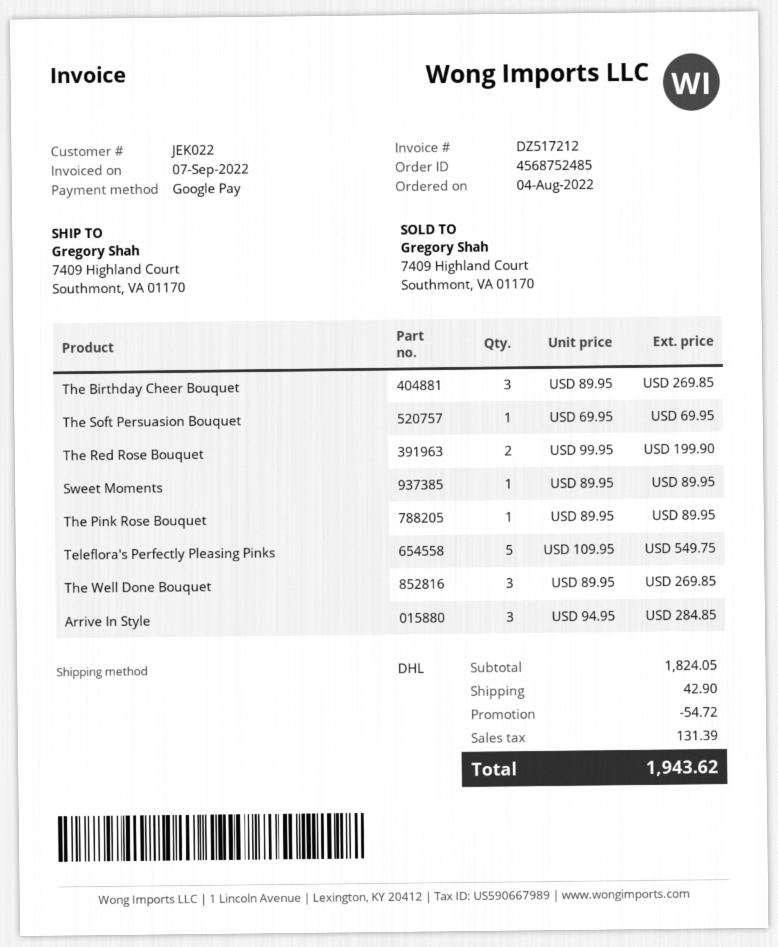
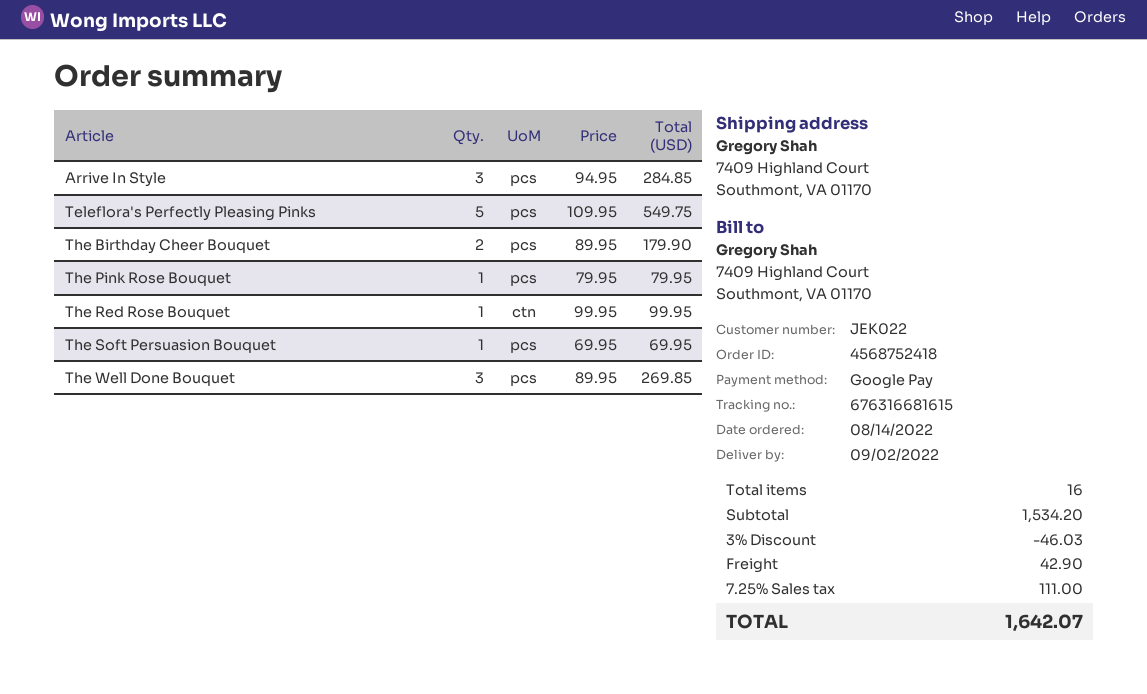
order number: 4568752485 -> 4568752418
order date: 2022-08-04 -> 2022-08-14
The Birthday Cheer Bouquet: 3 x 89.95 = 269.85 -> 2 x 89.95 = 179.90
The Red Rose Bouquet: 2 x 99.95 = 199.90 -> 1 x 99.95 = 99.95
Sweet Moments: 1 x 89.95 = 89.95 -> none
The Pink Rose Bouquet: 1 x 89.95 = 89.95 -> 1 x 79.95 = 79.95
subtotal: 1824.05 -> 1534.20
discount: 54.72 -> 46.03
tax: 131.39 -> 111.00
total: 1943.62 -> 1642.07

